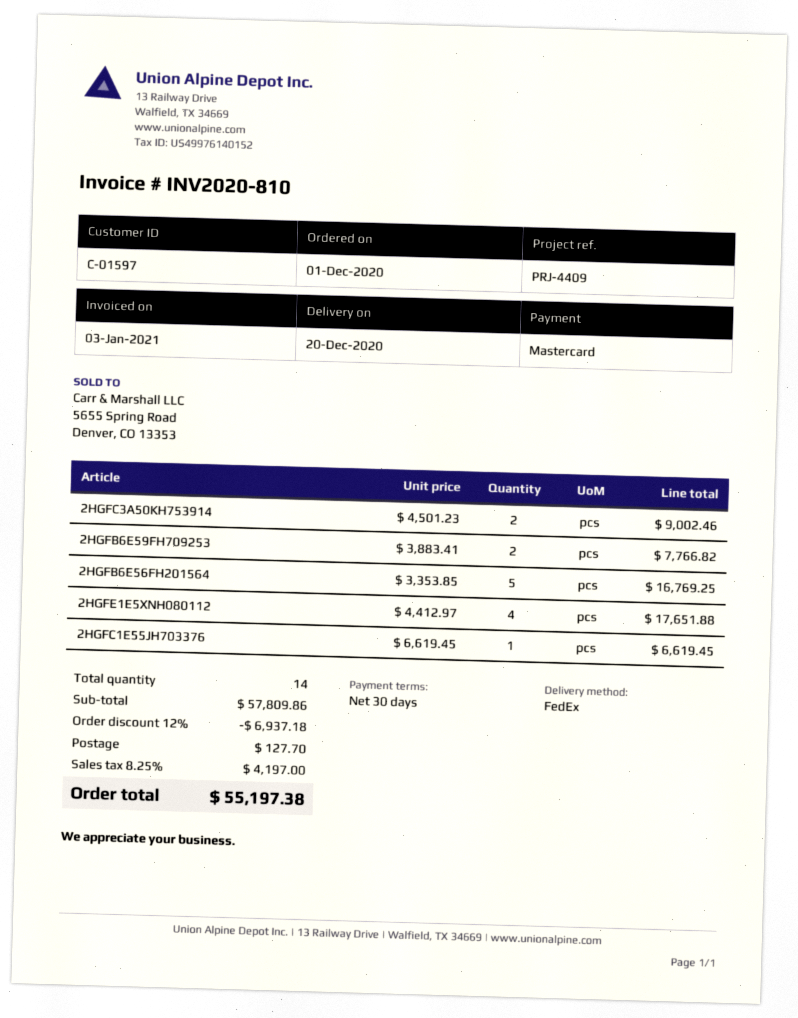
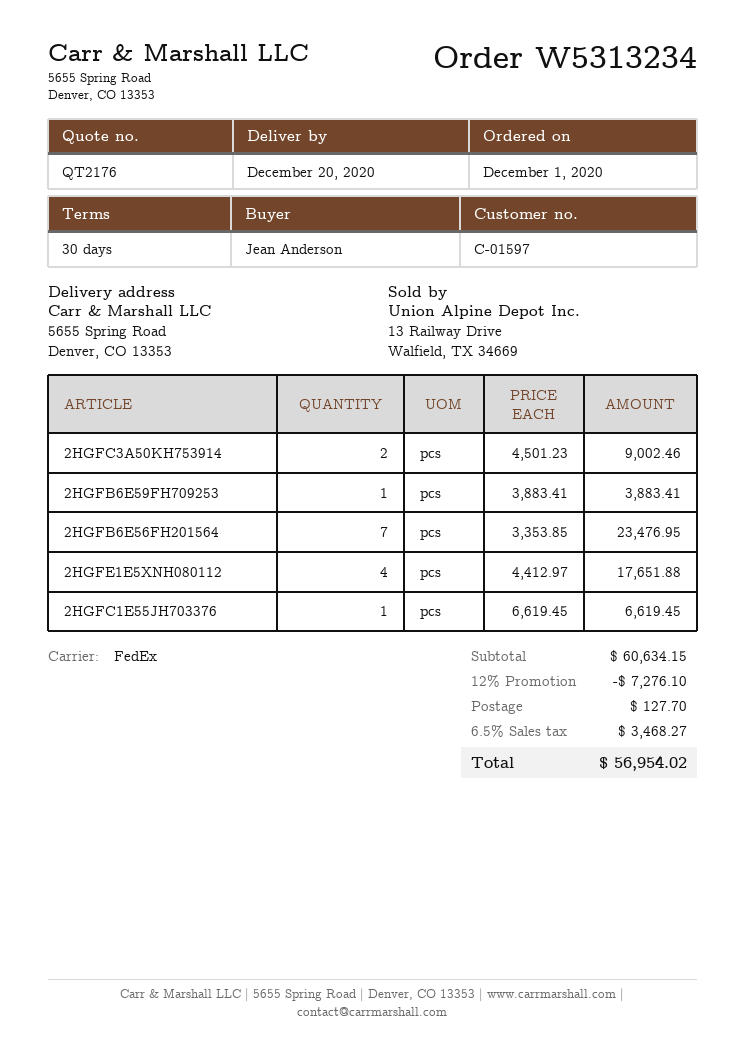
2HGFB6E59FH709253: 2 x 3883.41 = 7766.82 -> 1 x 3883.41 = 3883.41
2HGFB6E56FH201564: 5 x 3353.85 = 16769.25 -> 7 x 3353.85 = 23476.95
subtotal: 57809.86 -> 60634.15
discount: 12% = 6937.18 -> 12% = 7276.10
tax: 8.25% = 4197.00 -> 6.5% = 3468.27
total: 55197.38 -> 56954.02

